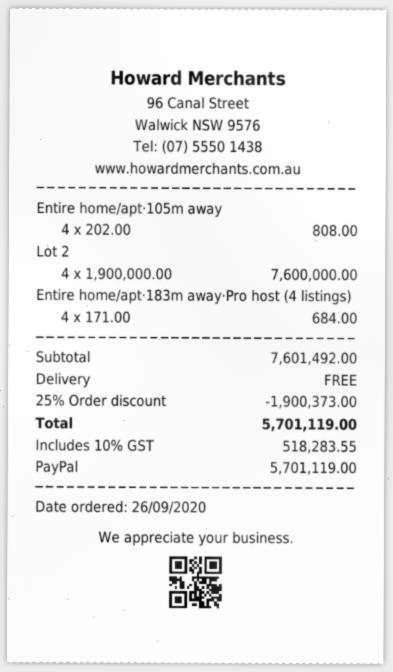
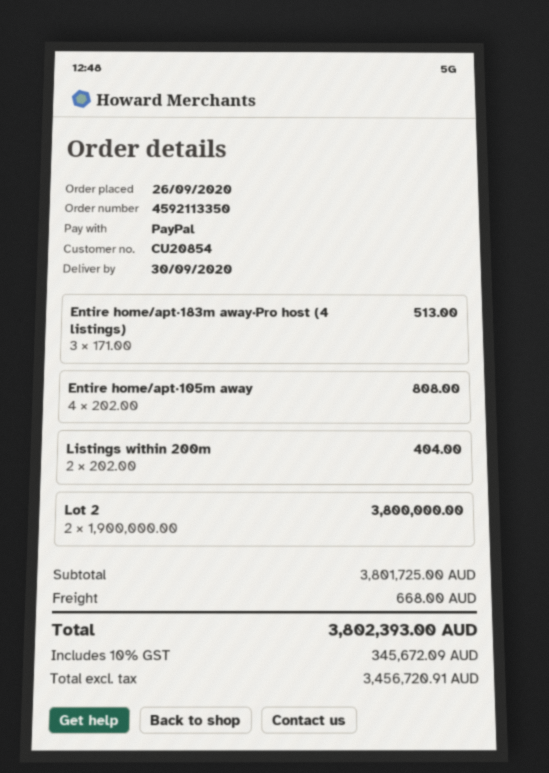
Lot 2: 4 x 1900000.00 = 7600000.00 -> 2 x 1900000.00 = 3800000.00
Entire home/apt·183m away·Pro host (4 listings): 4 x 171.00 = 684.00 -> 3 x 171.00 = 513.00
Listings within 200m: none -> 2 x 202.00 = 404.00
subtotal: 7601492.00 -> 3801725.00
discount: 25% = 1900373.00 -> none
shipping: 0.00 -> 668.00
tax: 10% = 518283.55 -> 10% = 345672.09
total: 5701119.00 -> 3802393.00

